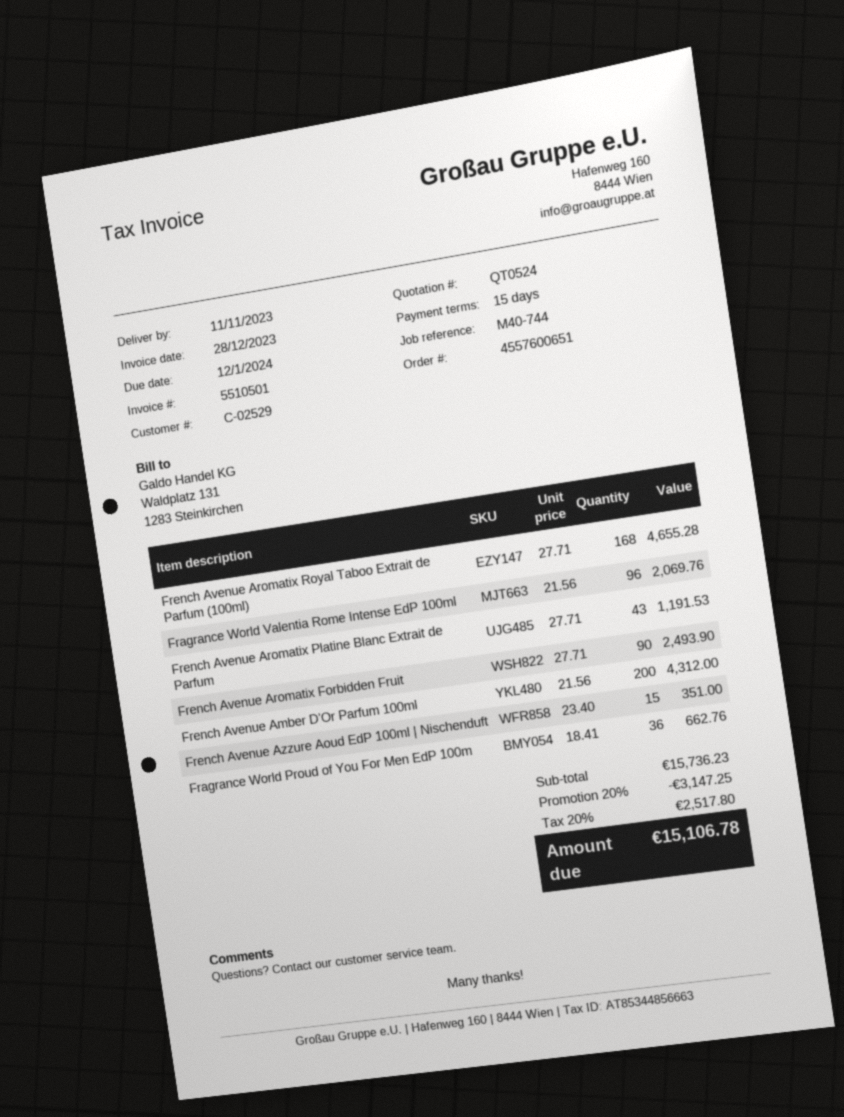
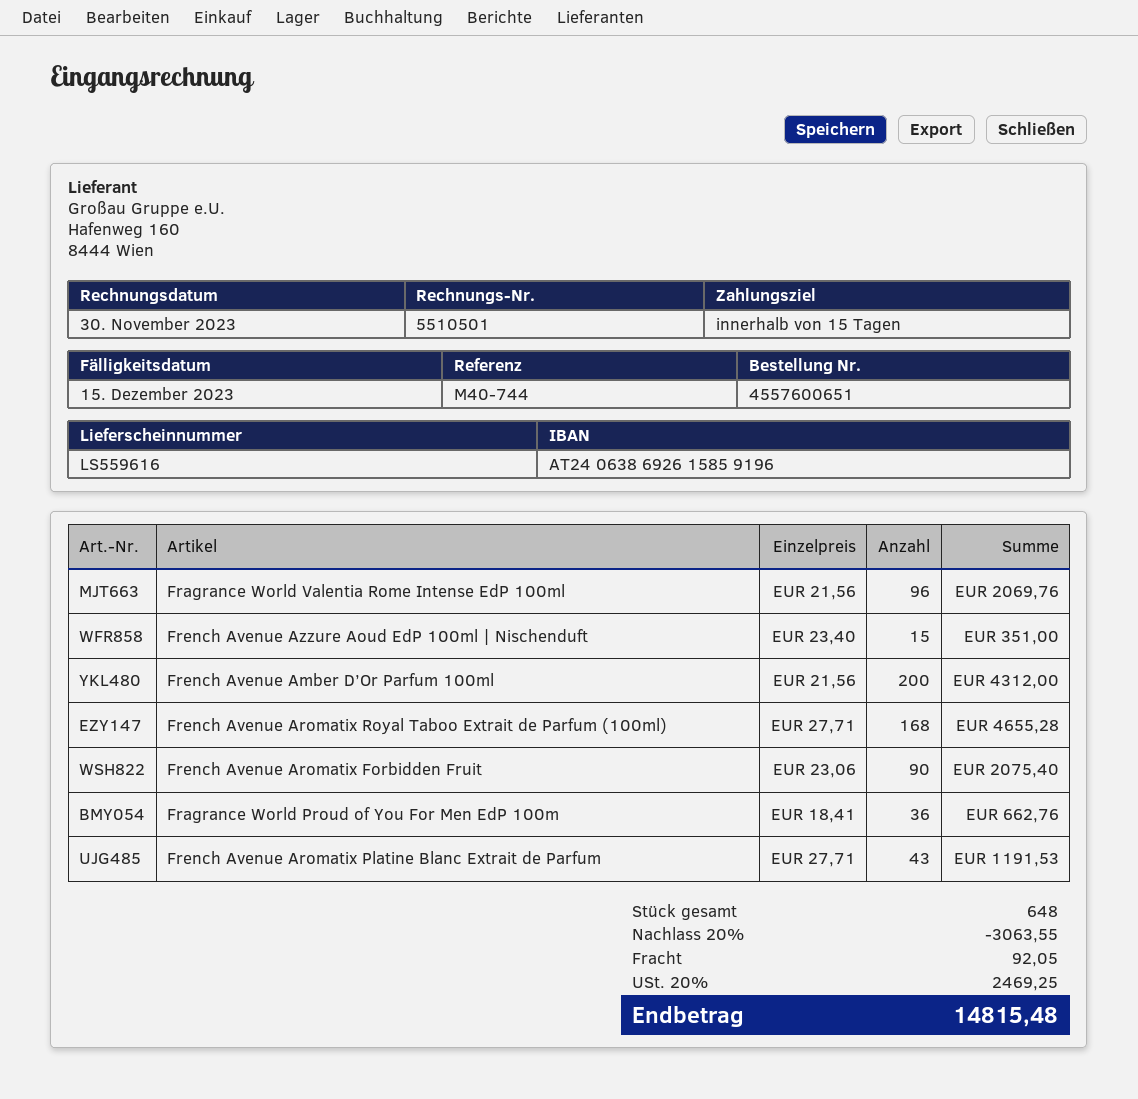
invoice date: 2023-12-28 -> 2023-11-30
due date: 2024-01-12 -> 2023-12-15
French Avenue Aromatix Forbidden Fruit: 90 x 27.71 = 2493.90 -> 90 x 23.06 = 2075.40
discount: 20% = 3147.25 -> 20% = 3063.55
shipping: none -> 92.05
tax: 20% = 2517.80 -> 20% = 2469.25
total: 15106.78 -> 14815.48

